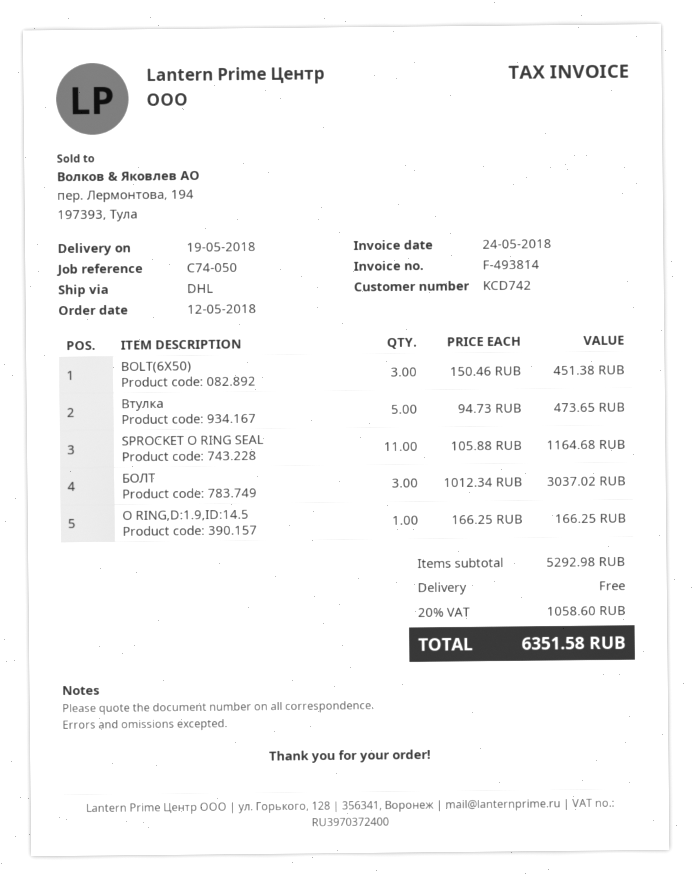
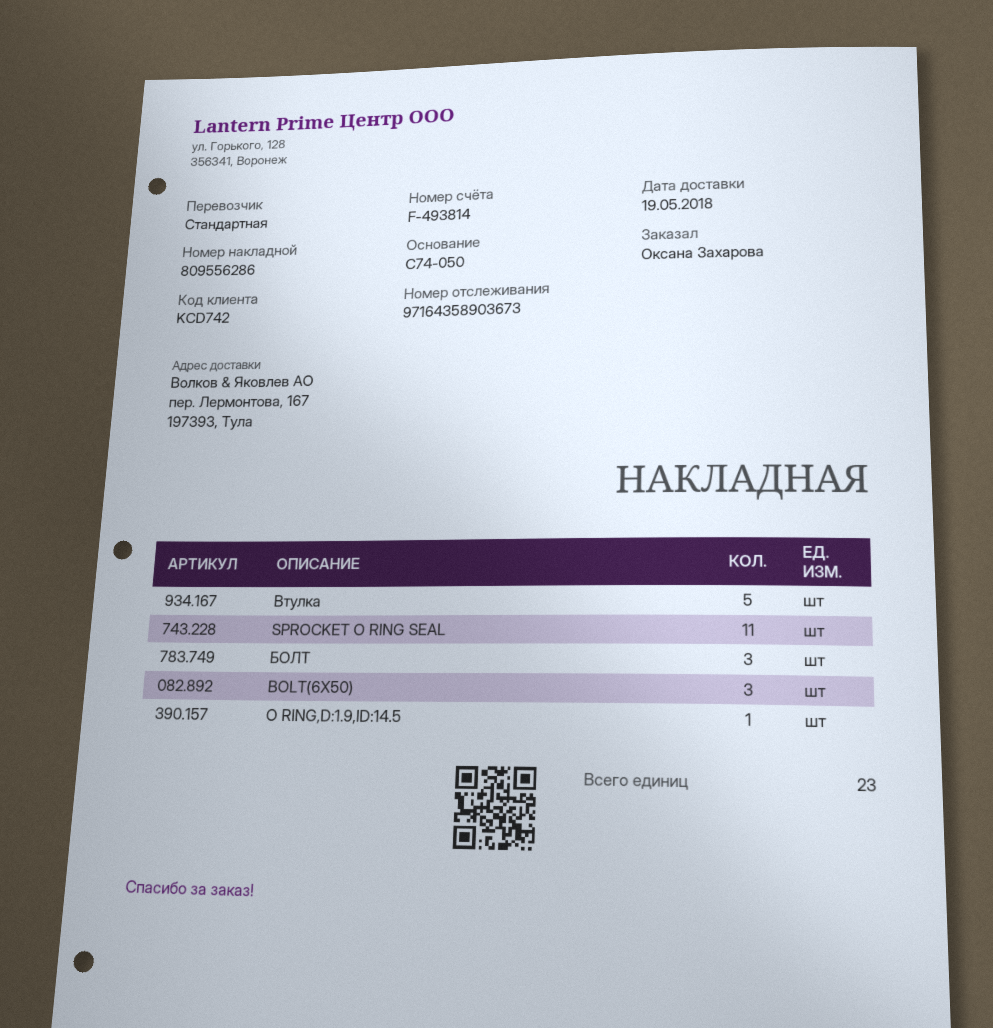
shipping method: DHL -> standard

